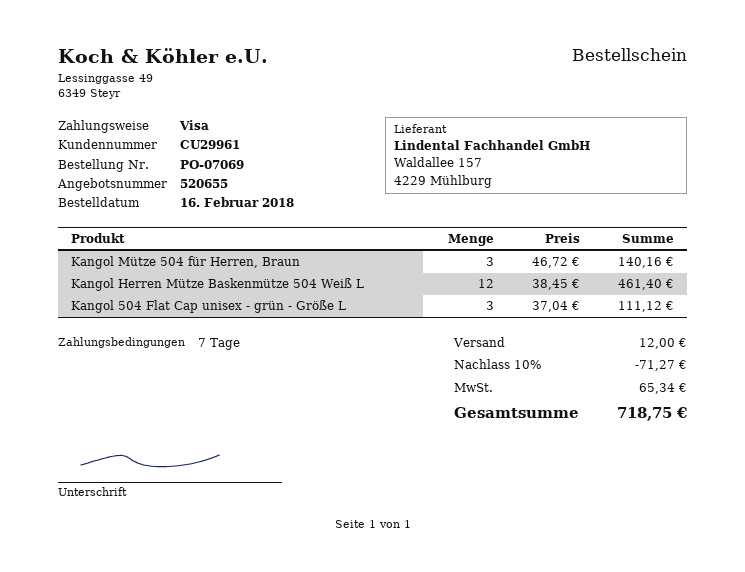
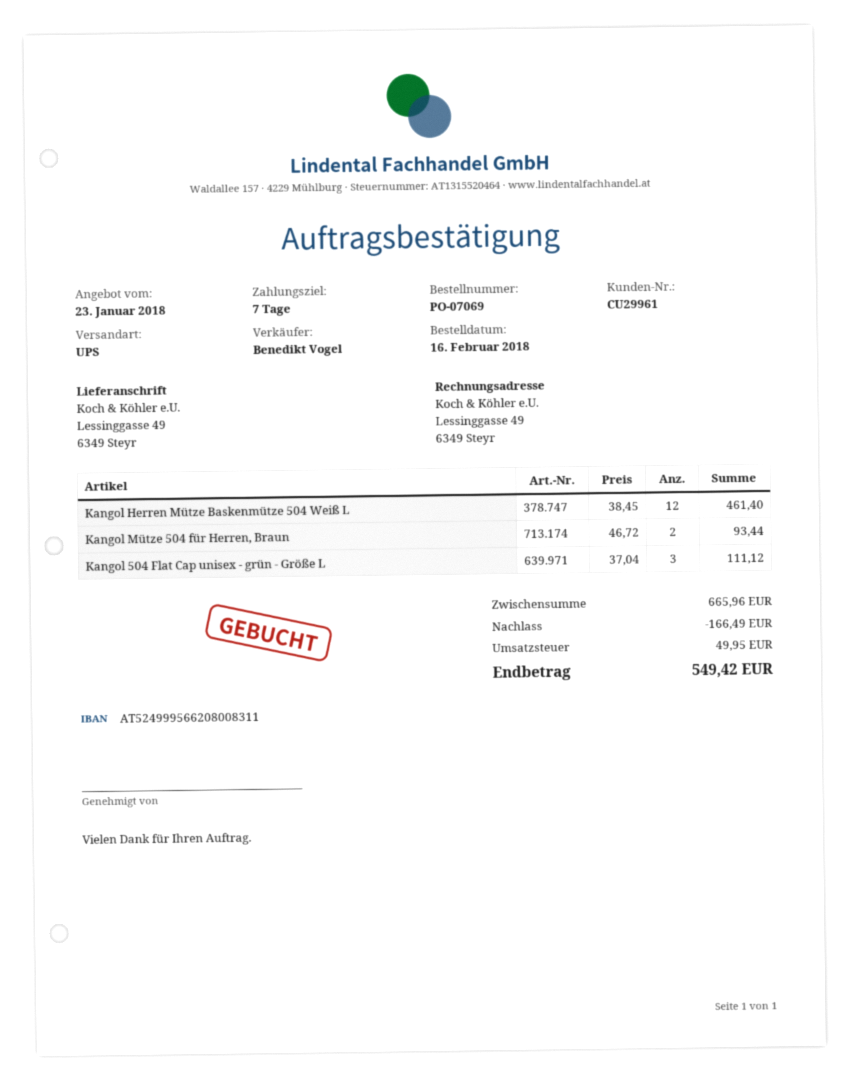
Kangol Mütze 504 für Herren, Braun: 3 x 46.72 = 140.16 -> 2 x 46.72 = 93.44
discount: 71.27 -> 166.49
shipping: 12.00 -> none
tax: 65.34 -> 49.95
total: 718.75 -> 549.42

